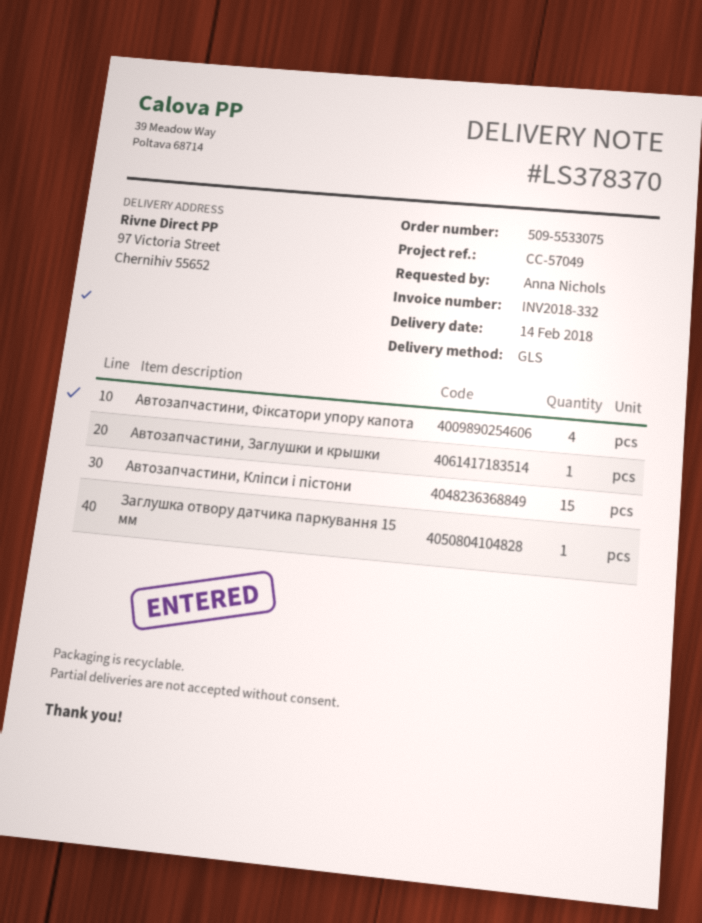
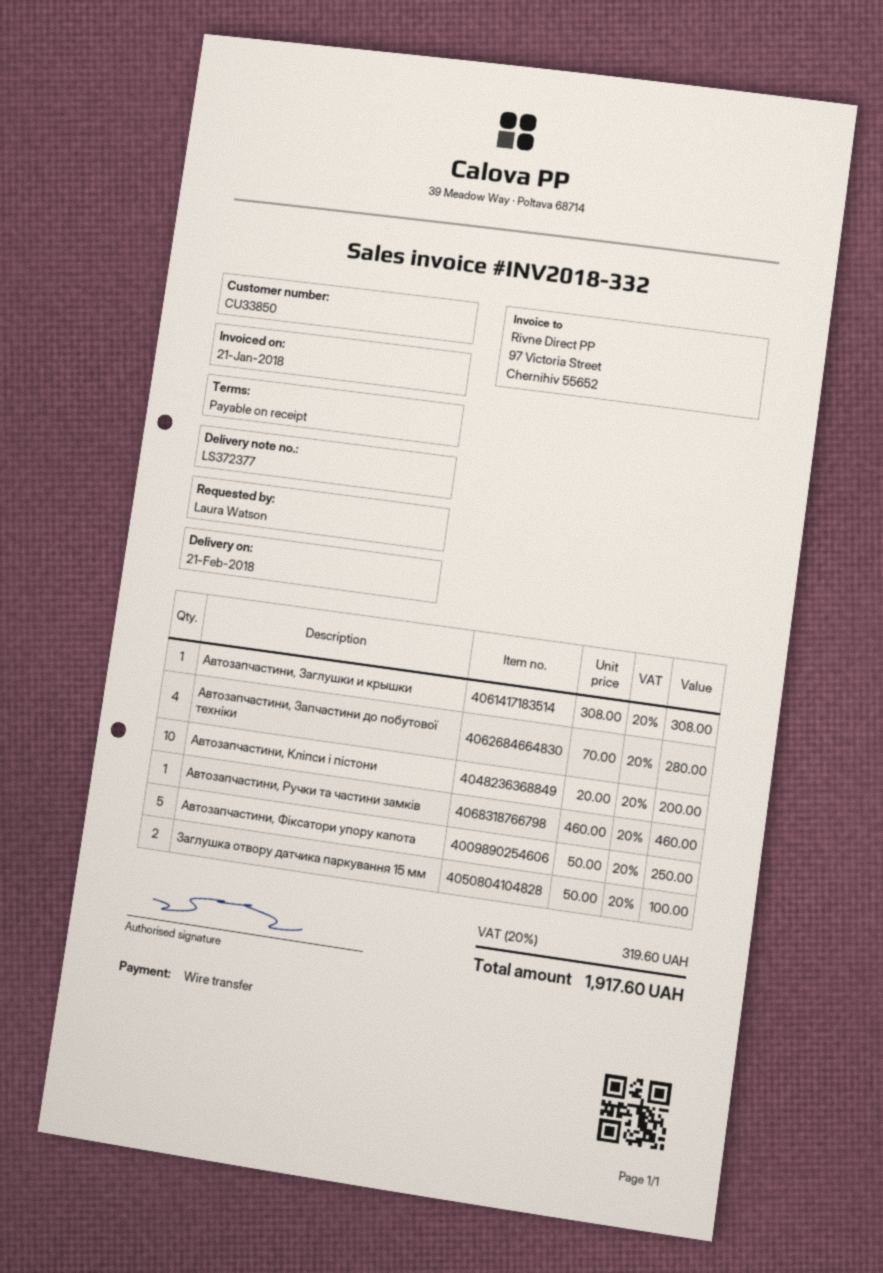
delivery note number: LS378370 -> LS372377
delivery date: 2018-02-14 -> 2018-02-21
ordered by: Anna Nichols -> Laura Watson
Автозапчастини, Фіксатори упору капота: 4 -> 5
Автозапчастини, Кліпси і пістони: 15 -> 10
Заглушка отвору датчика паркування 15 мм: 1 -> 2
Автозапчастини, Запчастини до побутової техніки: none -> 4
Автозапчастини, Ручки та частини замків: none -> 1

